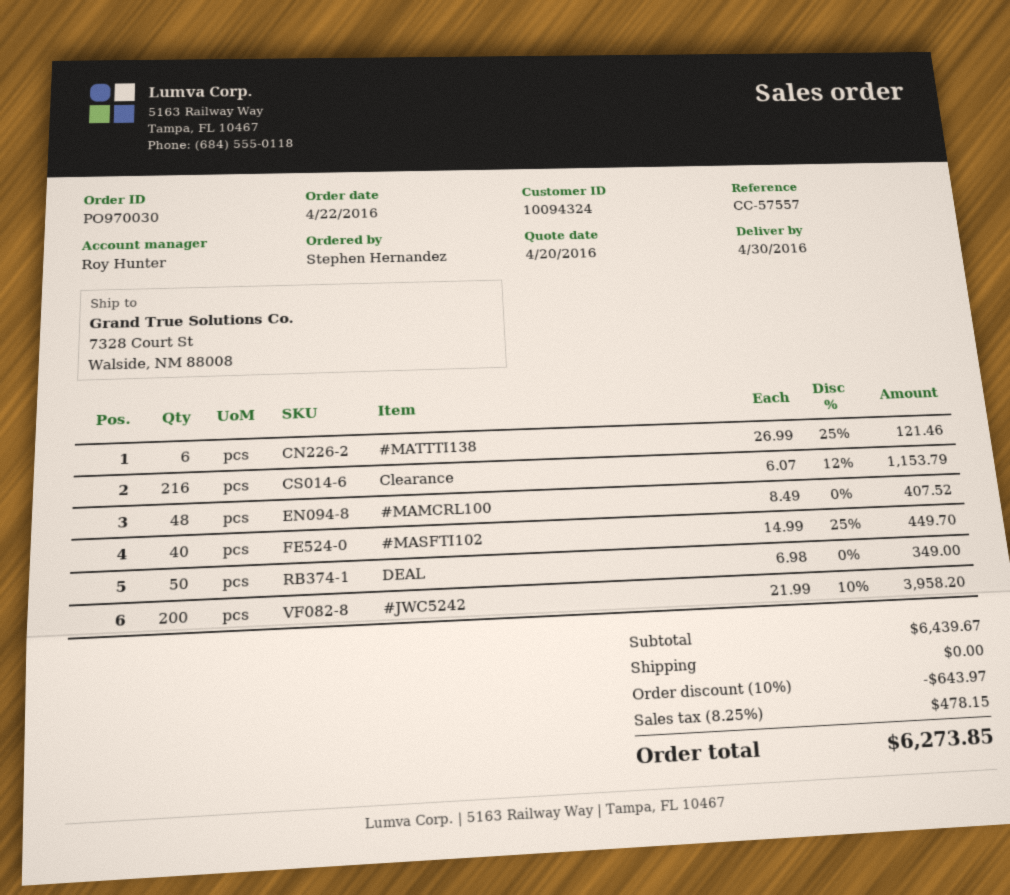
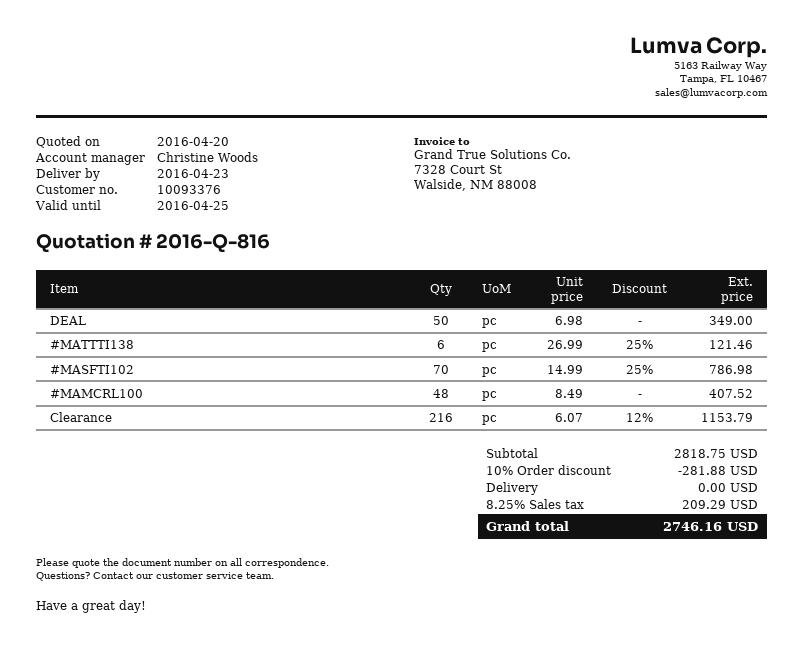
delivery date: 2016-04-30 -> 2016-04-23
customer number: 10094324 -> 10093376
sales rep: Roy Hunter -> Christine Woods
#MASFTI102: 40 x 14.99 - 25% = 449.70 -> 70 x 14.99 - 25% = 786.98
#JWC5242: 200 x 21.99 - 10% = 3958.20 -> none
subtotal: 6439.67 -> 2818.75
discount: 10% = 643.97 -> 10% = 281.88
tax: 8.25% = 478.15 -> 8.25% = 209.29
total: 6273.85 -> 2746.16

